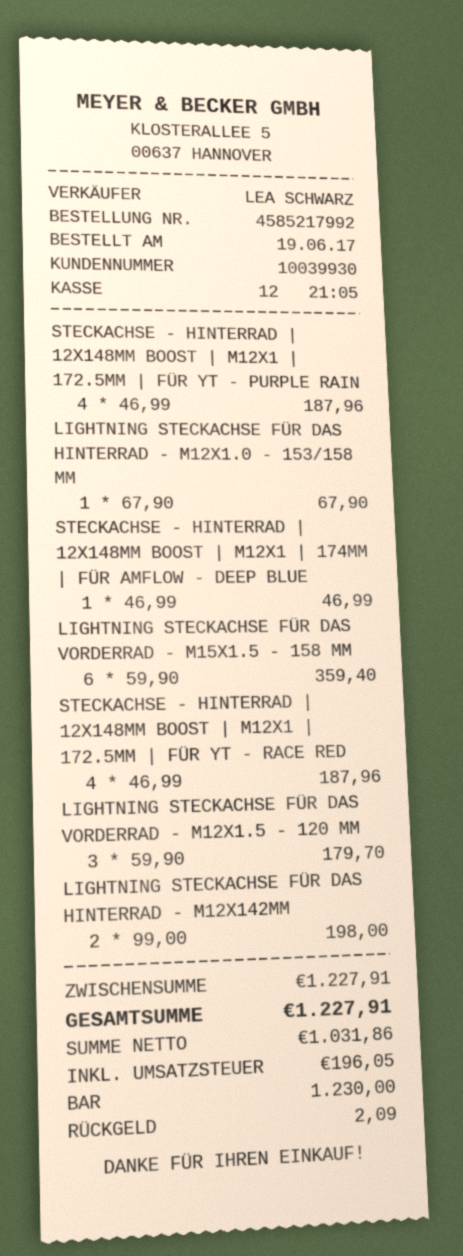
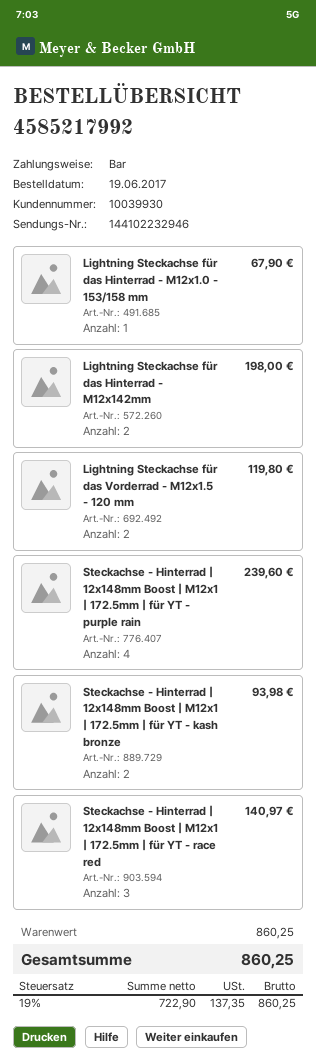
STECKACHSE - HINTERRAD | 12X148MM BOOST | M12X1 | 172.5MM | FÜR YT - PURPLE RAIN: 4 for 187.96 -> 4 for 239.60
STECKACHSE - HINTERRAD | 12X148MM BOOST | M12X1 | 174MM | FÜR AMFLOW - DEEP BLUE: 1 for 46.99 -> none
LIGHTNING STECKACHSE FÜR DAS VORDERRAD - M15X1.5 - 158 MM: 6 for 359.40 -> none
STECKACHSE - HINTERRAD | 12X148MM BOOST | M12X1 | 172.5MM | FÜR YT - RACE RED: 4 for 187.96 -> 3 for 140.97
LIGHTNING STECKACHSE FÜR DAS VORDERRAD - M12X1.5 - 120 MM: 3 for 179.70 -> 2 for 119.80
Steckachse - Hinterrad | 12x148mm Boost | M12x1 | 172.5mm | für YT - kash bronze: none -> 2 for 93.98
subtotal: 1227.91 -> 860.25
net: 1031.86 -> 722.90
tax: 196.05 -> 137.35
total: 1227.91 -> 860.25

